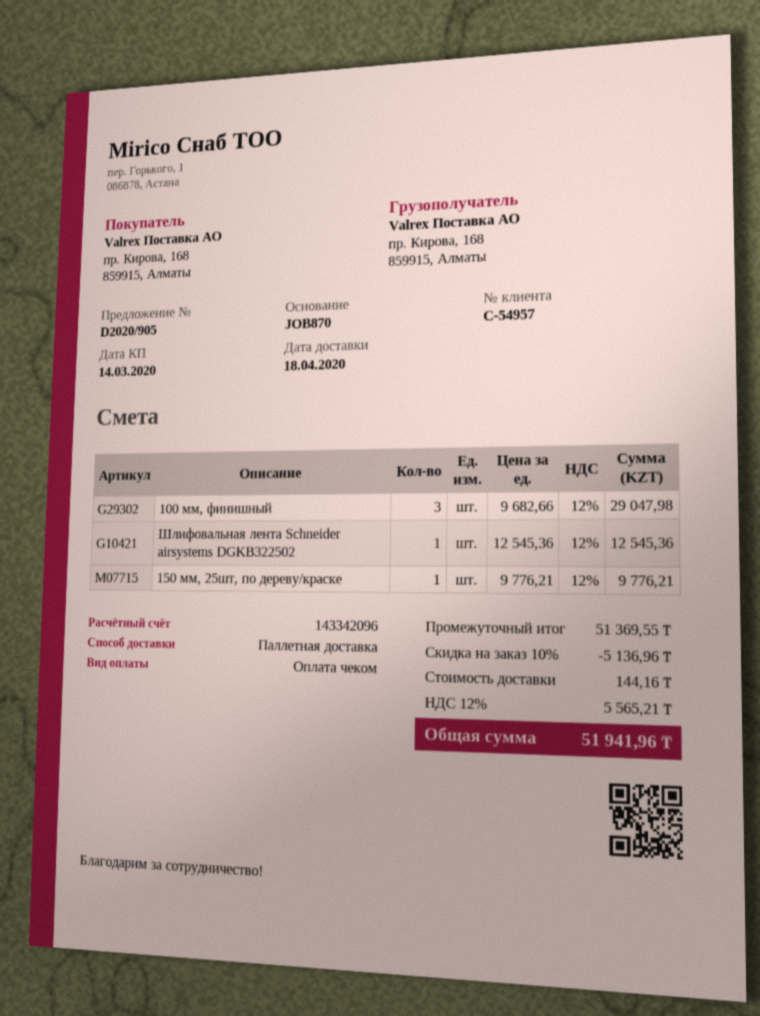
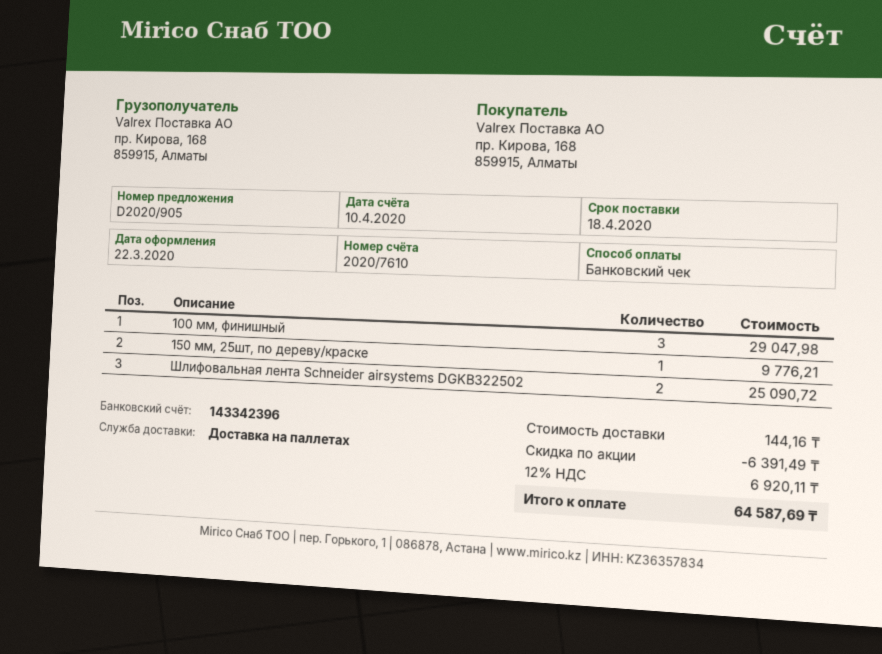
bank account: 143342096 -> 143342396
Шлифовальная лента Schneider airsystems DGKB322502: 1 for 12545.36 -> 2 for 25090.72
discount: 5136.96 -> 6391.49
tax: 12% = 5565.21 -> 12% = 6920.11
total: 51941.96 -> 64587.69

